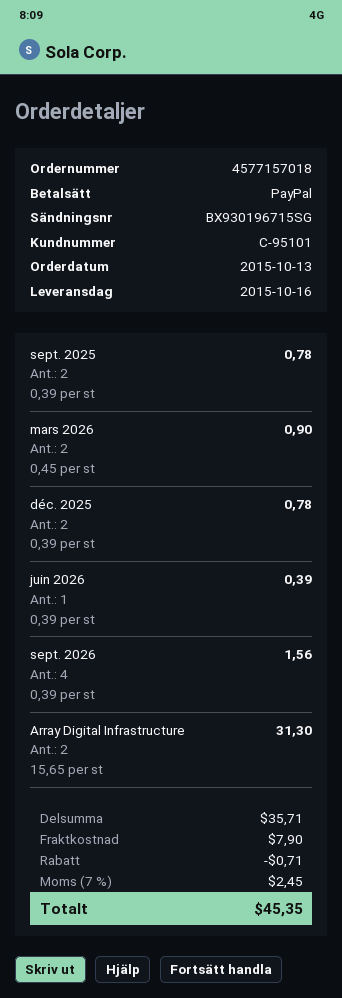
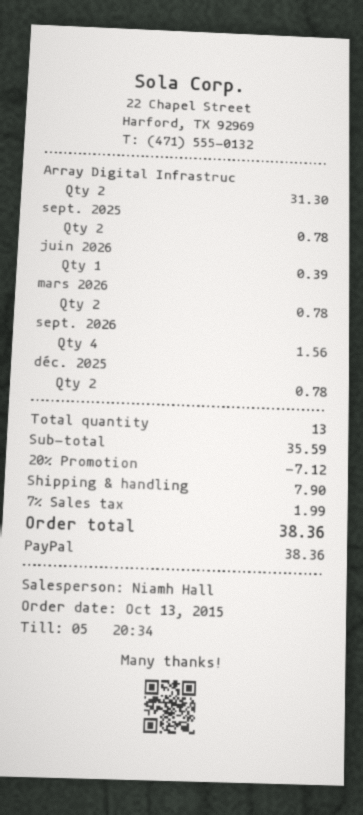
mars 2026: 2 for 0.90 -> 2 for 0.78
subtotal: 35.71 -> 35.59
discount: 0.71 -> 7.12
tax: 7% = 2.45 -> 7% = 1.99
total: 45.35 -> 38.36

